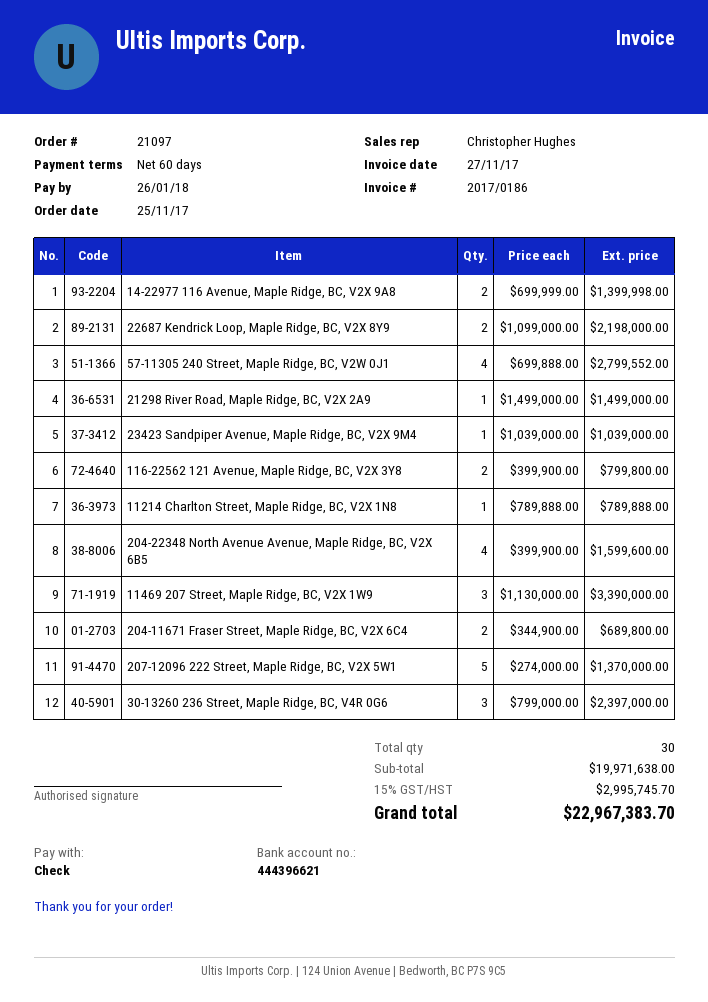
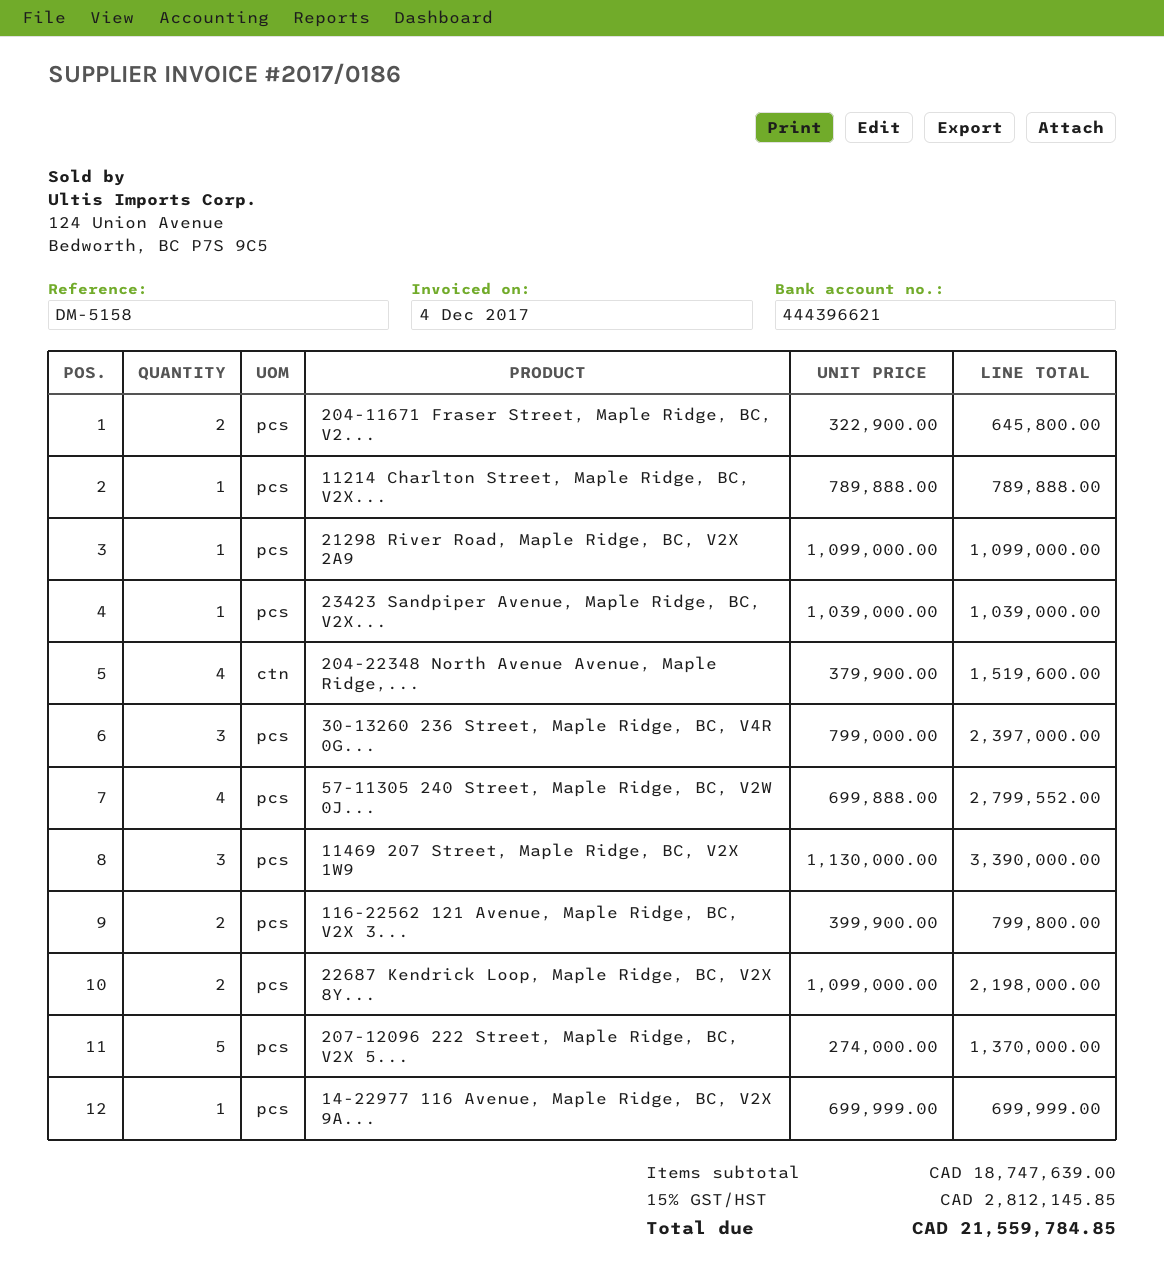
invoice date: 2017-11-27 -> 2017-12-04
14-22977 116 Avenue, Maple Ridge, BC, V2X 9A8: 2 x 699999.00 = 1399998.00 -> 1 x 699999.00 = 699999.00
21298 River Road, Maple Ridge, BC, V2X 2A9: 1 x 1499000.00 = 1499000.00 -> 1 x 1099000.00 = 1099000.00
204-22348 North Avenue Avenue, Maple Ridge, BC, V2X 6B5: 4 x 399900.00 = 1599600.00 -> 4 x 379900.00 = 1519600.00
204-11671 Fraser Street, Maple Ridge, BC, V2X 6C4: 2 x 344900.00 = 689800.00 -> 2 x 322900.00 = 645800.00
subtotal: 19971638.00 -> 18747639.00
tax: 15% = 2995745.70 -> 15% = 2812145.85
total: 22967383.70 -> 21559784.85

